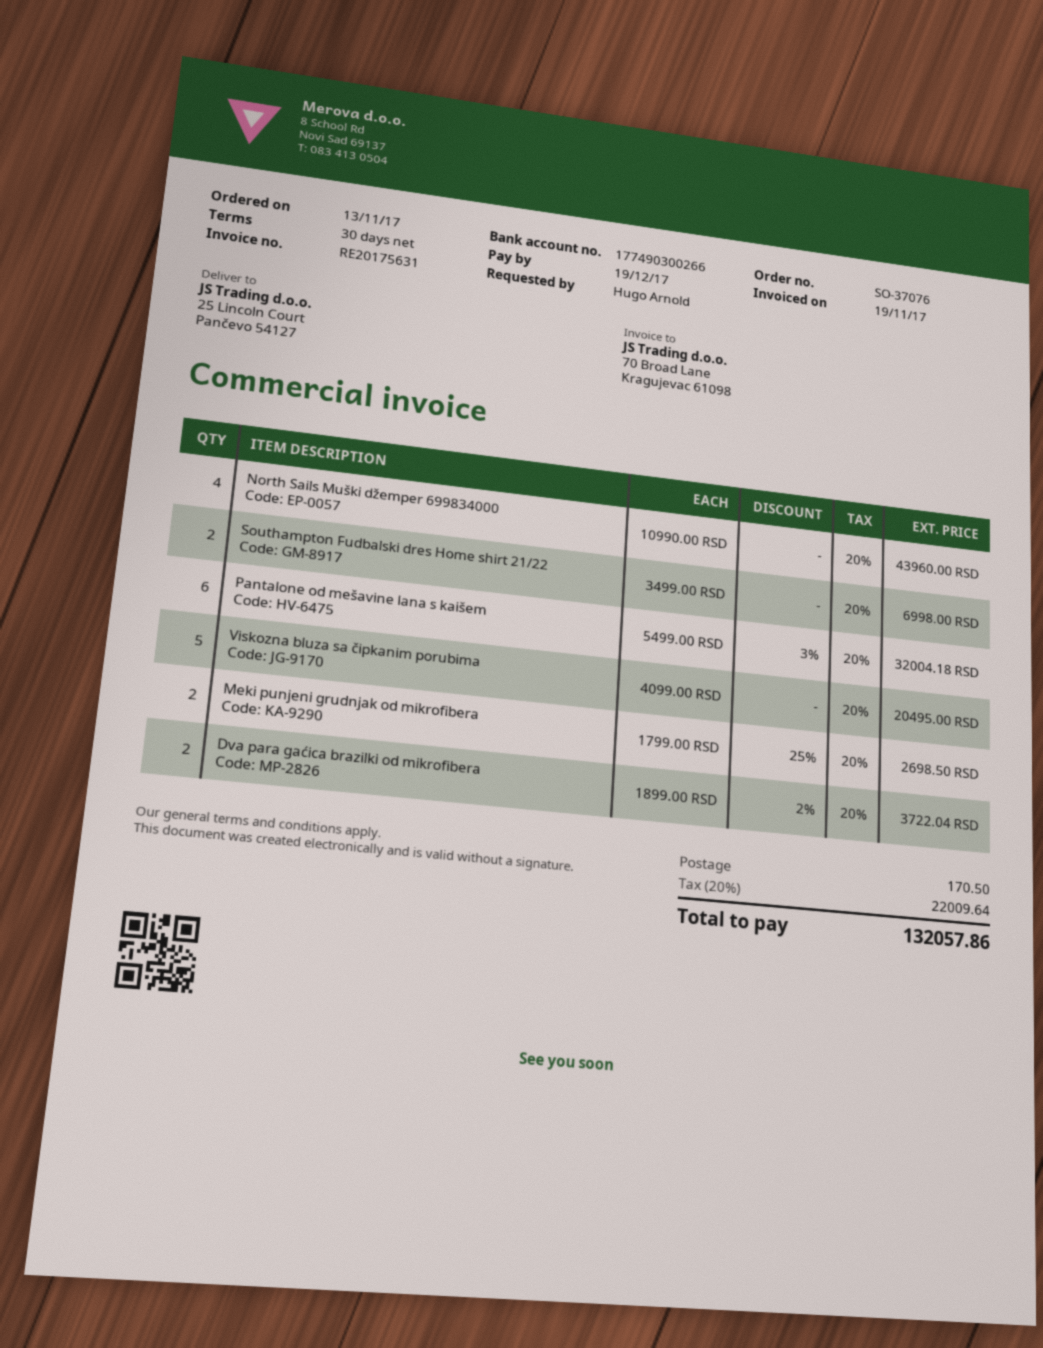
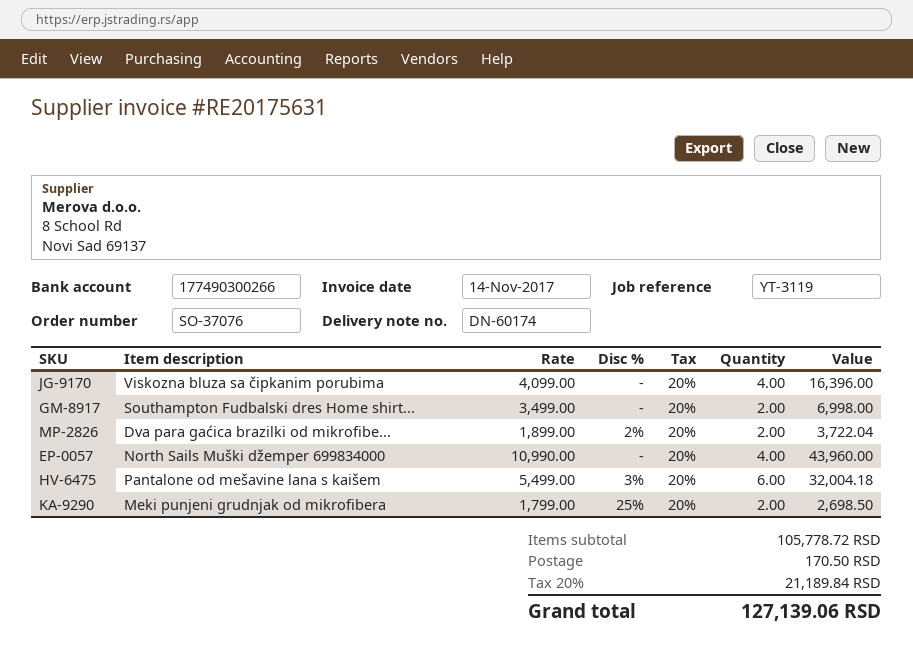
invoice date: 2017-11-19 -> 2017-11-14
Viskozna bluza sa čipkanim porubima: 5 x 4099.00 = 20495.00 -> 4 x 4099.00 = 16396.00
tax: 20% = 22009.64 -> 20% = 21189.84
total: 132057.86 -> 127139.06

